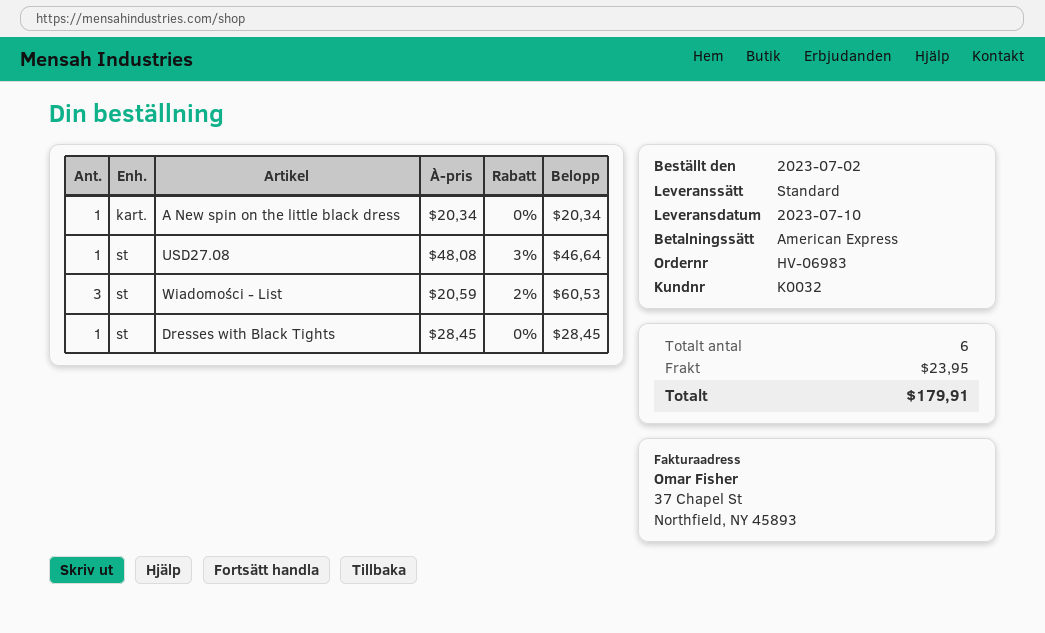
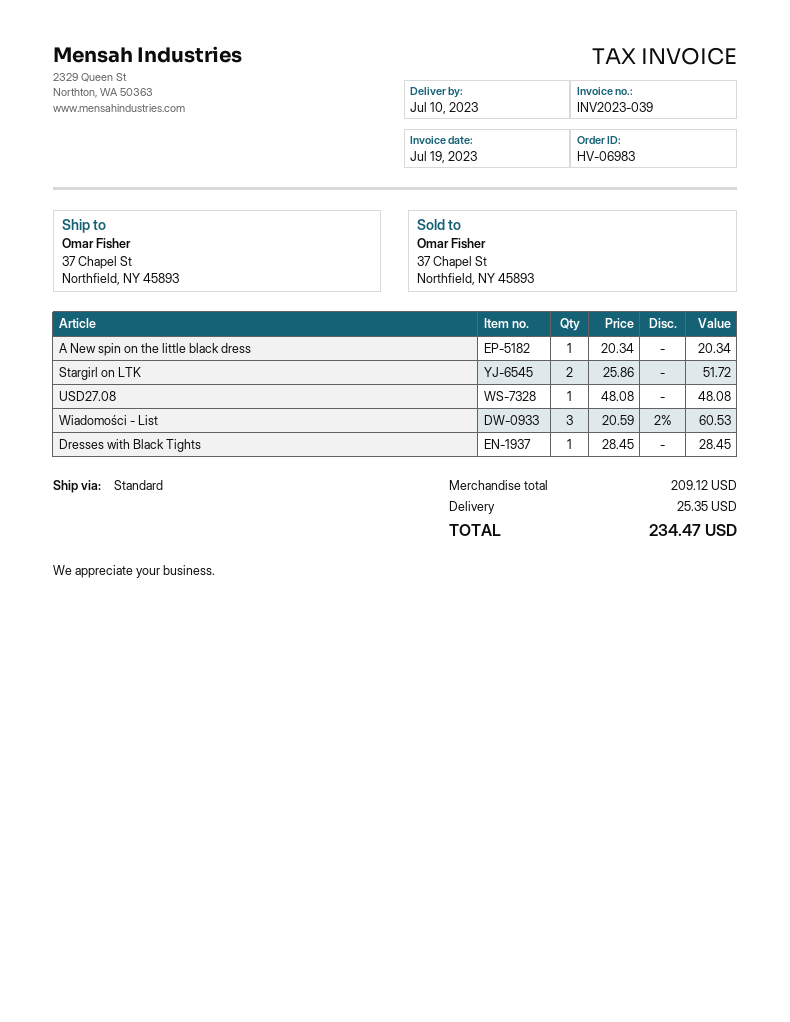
USD27.08: 1 x 48.08 - 3% = 46.64 -> 1 x 48.08 = 48.08
Stargirl on LTK: none -> 2 x 25.86 = 51.72
shipping: 23.95 -> 25.35
total: 179.91 -> 234.47

